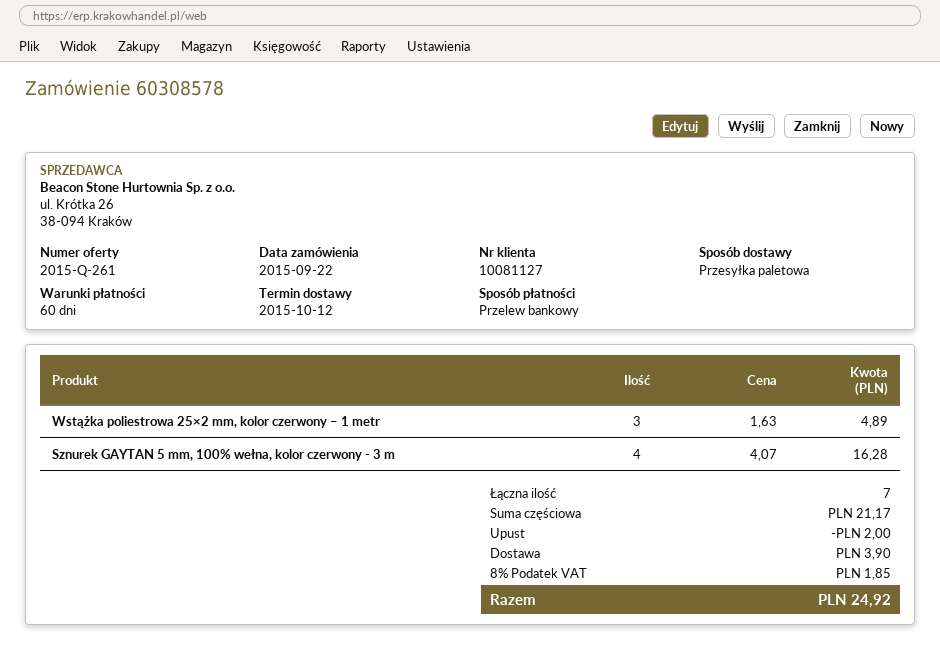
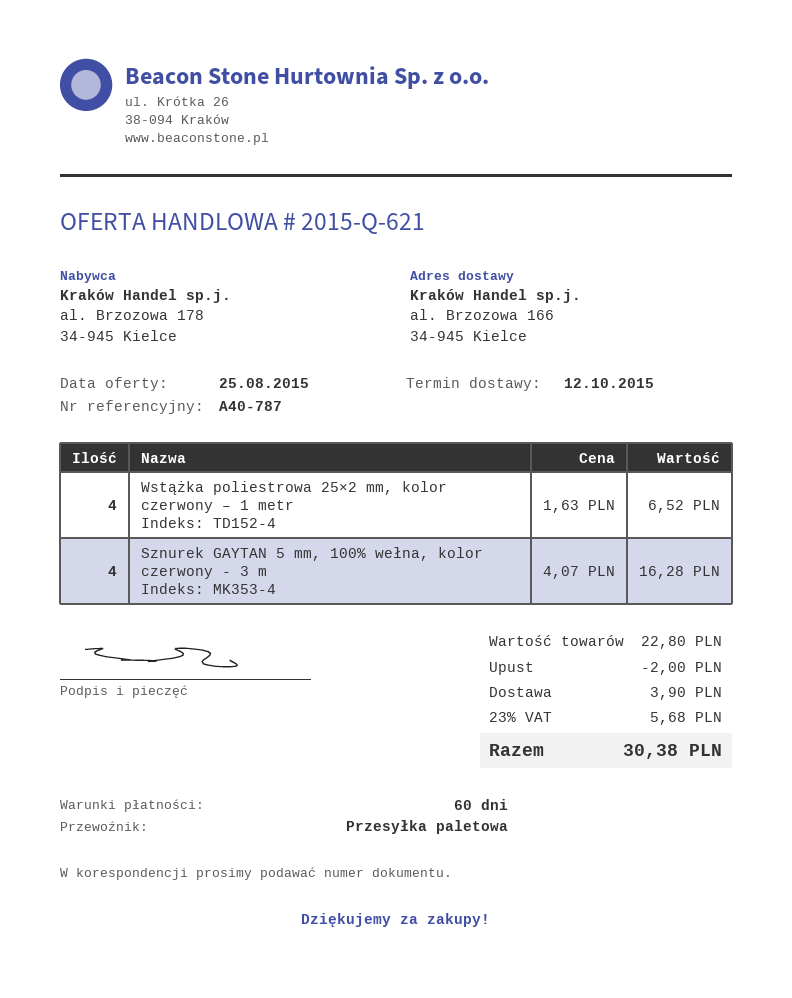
quote number: 2015-Q-261 -> 2015-Q-621
Wstążka poliestrowa 25×2 mm, kolor czerwony – 1 metr: 3 x 1.63 = 4.89 -> 4 x 1.63 = 6.52
subtotal: 21.17 -> 22.80
tax: 8% = 1.85 -> 23% = 5.68
total: 24.92 -> 30.38

